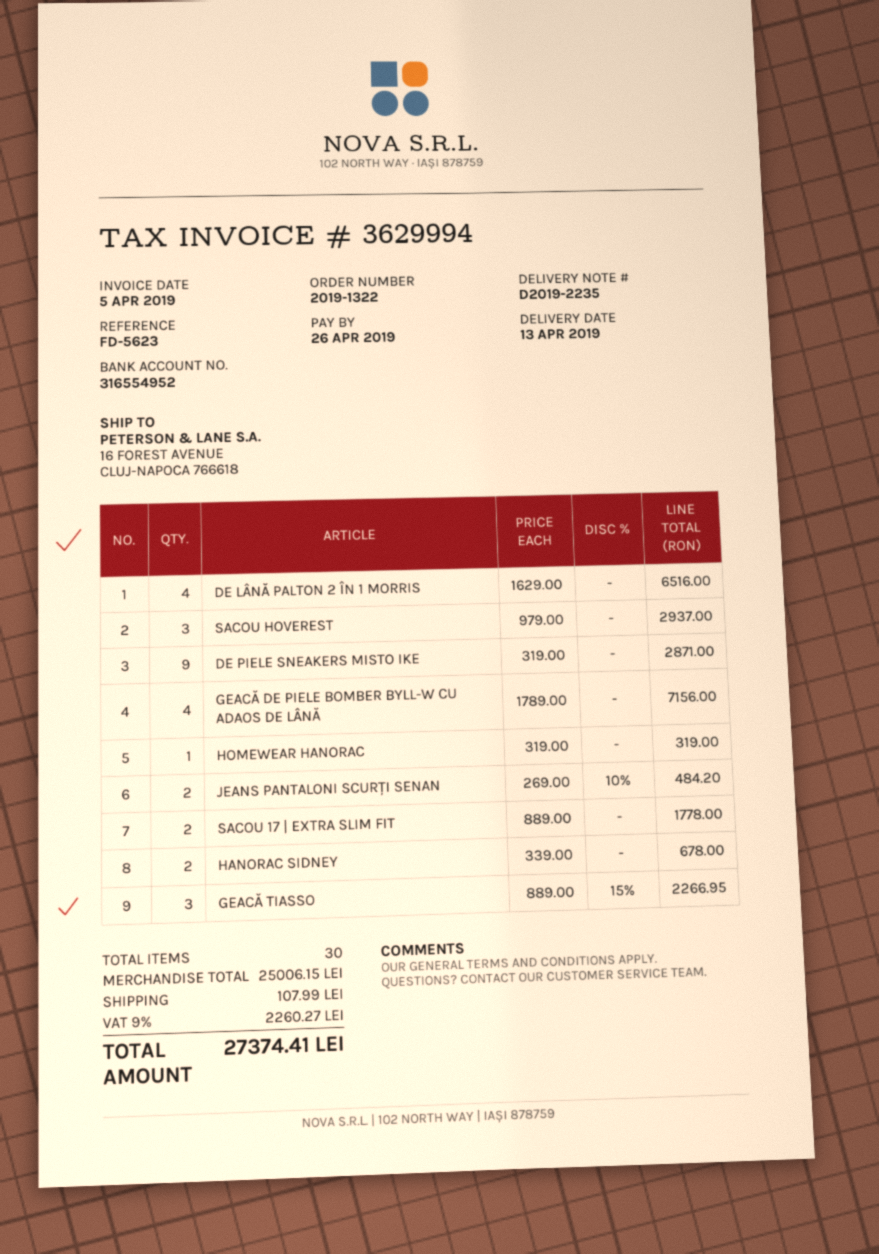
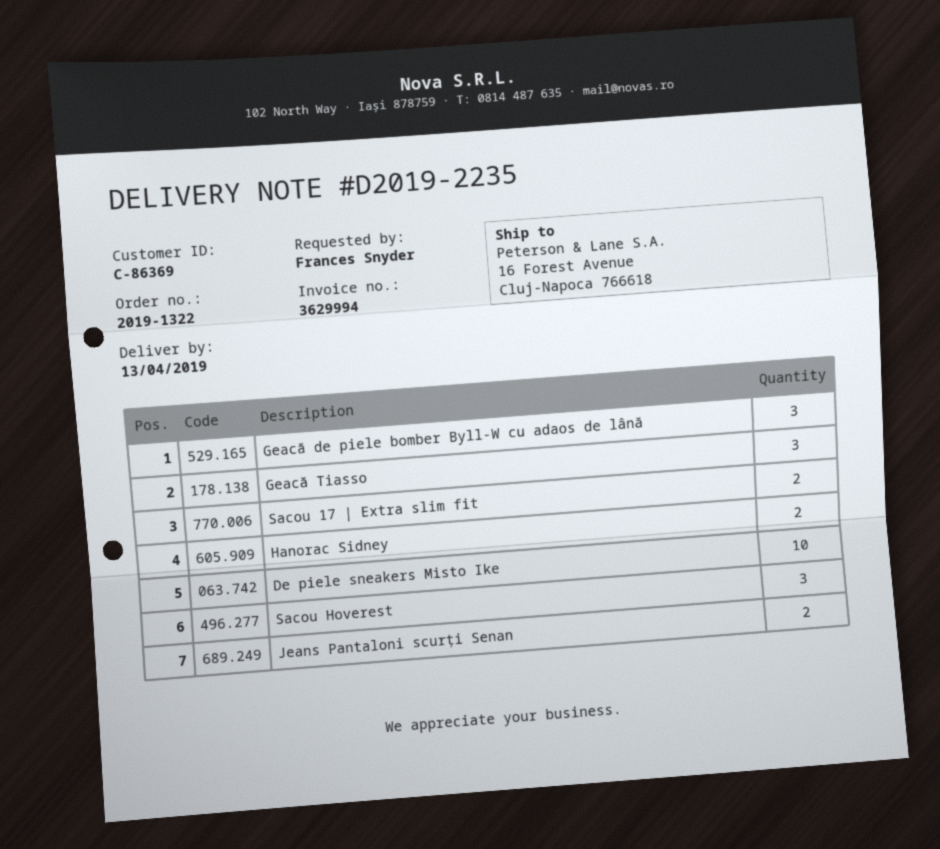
DE LÂNĂ PALTON 2 ÎN 1 MORRIS: 4 -> none
DE PIELE SNEAKERS MISTO IKE: 9 -> 10
GEACĂ DE PIELE BOMBER BYLL-W CU ADAOS DE LÂNĂ: 4 -> 3
HOMEWEAR HANORAC: 1 -> none

